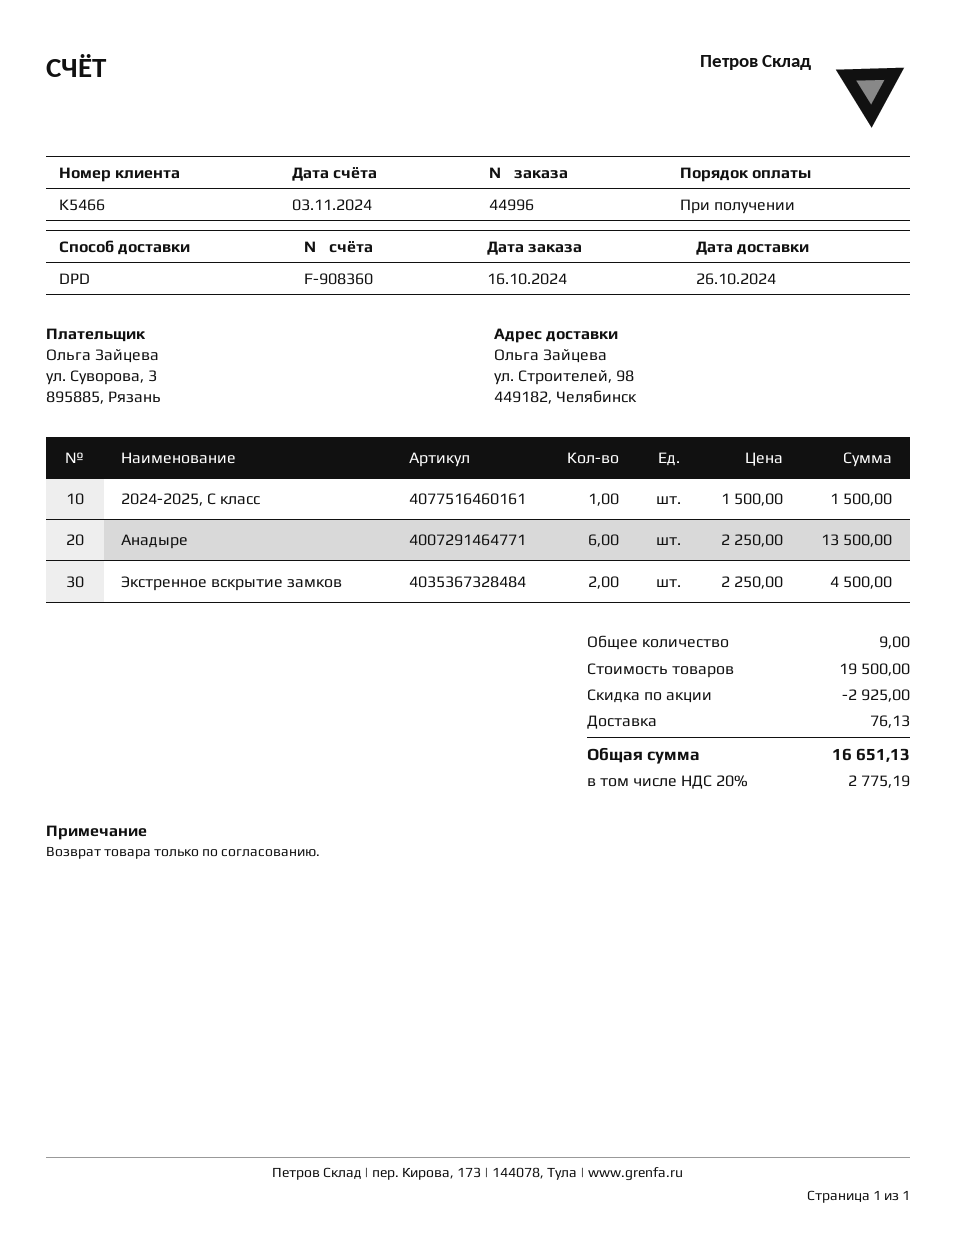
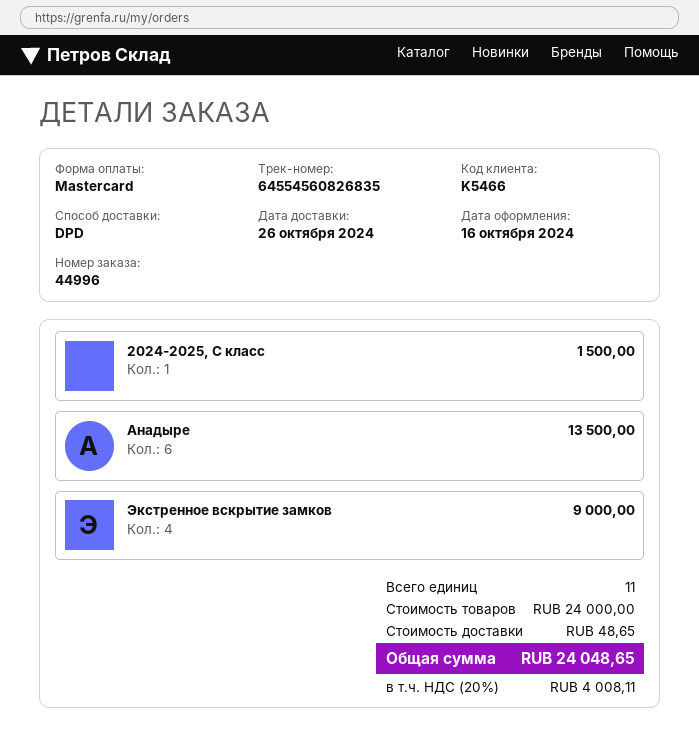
Экстренное вскрытие замков: 2 for 4500.00 -> 4 for 9000.00
total quantity: 9 -> 11
subtotal: 19500.00 -> 24000.00
discount: 2925.00 -> none
shipping: 76.13 -> 48.65
tax: 20% = 2775.19 -> 20% = 4008.11
total: 16651.13 -> 24048.65

